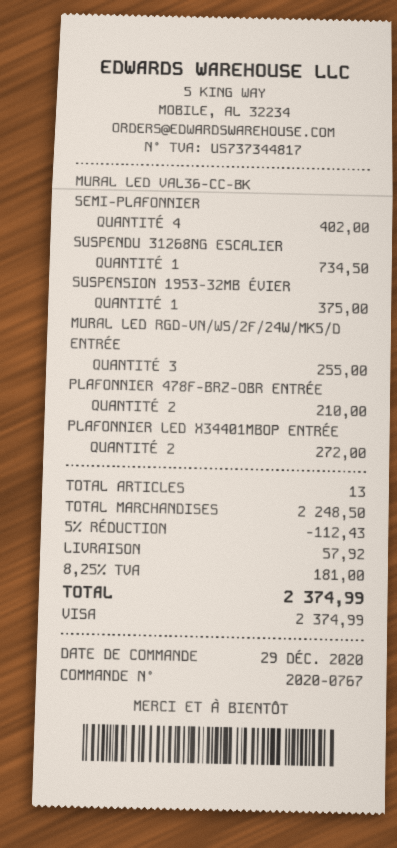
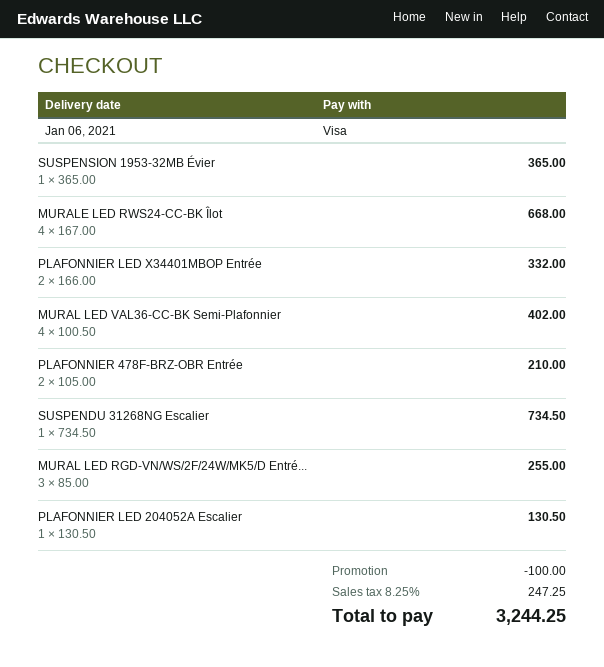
SUSPENSION 1953-32MB ÉVIER: 1 for 375.00 -> 1 for 365.00
PLAFONNIER LED X34401MBOP ENTRÉE: 2 for 272.00 -> 2 for 332.00
MURALE LED RWS24-CC-BK Îlot: none -> 4 for 668.00
PLAFONNIER LED 204052A Escalier: none -> 1 for 130.50
discount: 112.43 -> 100.00
shipping: 57.92 -> none
tax: 8.25% = 181.00 -> 8.25% = 247.25
total: 2374.99 -> 3244.25

